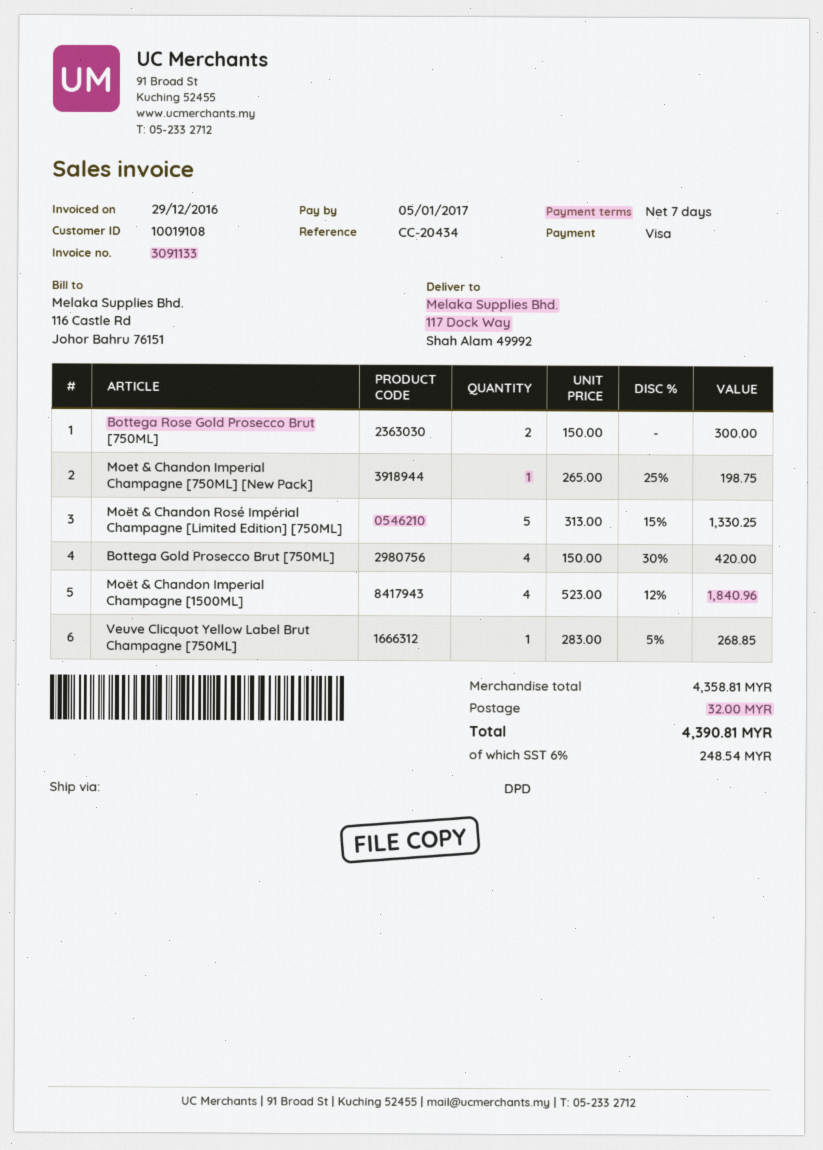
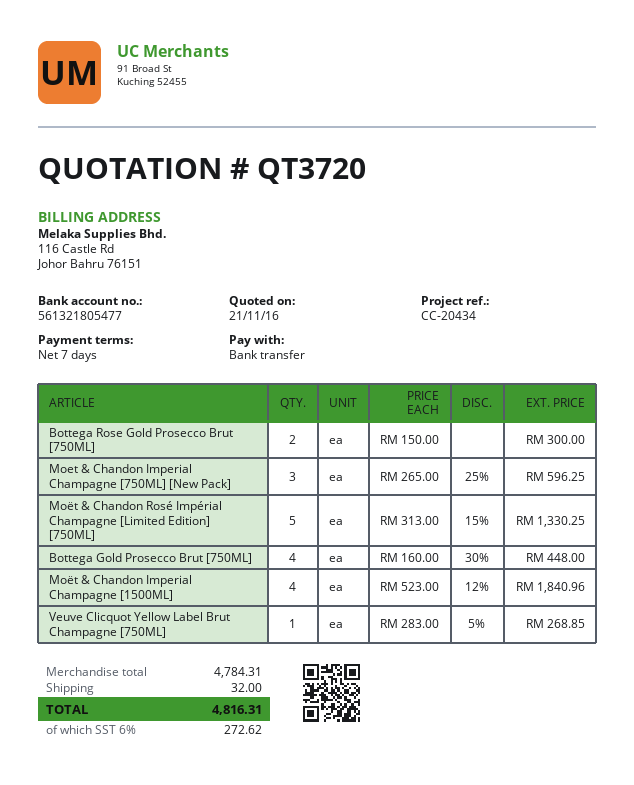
payment method: Visa -> bank transfer
Moet & Chandon Imperial Champagne [750ML] [New Pack]: 1 x 265.00 - 25% = 198.75 -> 3 x 265.00 - 25% = 596.25
Bottega Gold Prosecco Brut [750ML]: 4 x 150.00 - 30% = 420.00 -> 4 x 160.00 - 30% = 448.00
subtotal: 4358.81 -> 4784.31
tax: 6% = 248.54 -> 6% = 272.62
total: 4390.81 -> 4816.31

